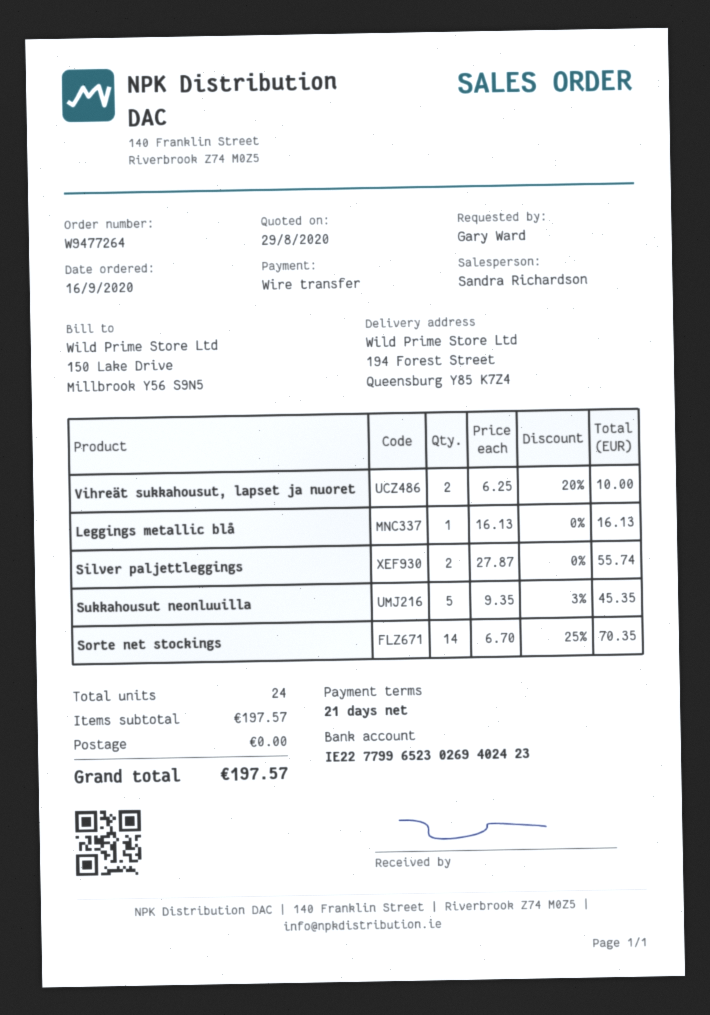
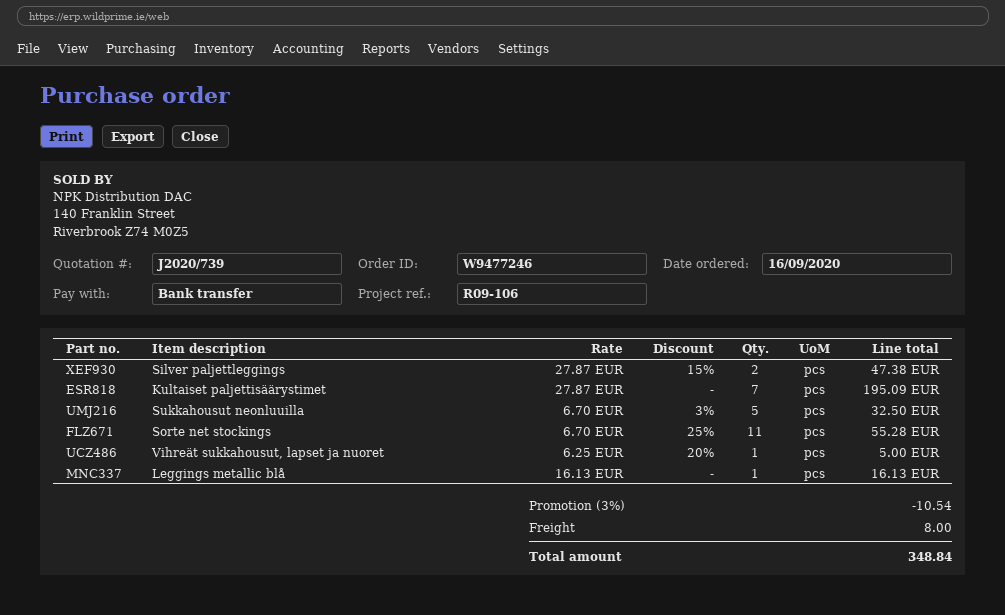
order number: W9477264 -> W9477246
Vihreät sukkahousut, lapset ja nuoret: 2 x 6.25 - 20% = 10.00 -> 1 x 6.25 - 20% = 5.00
Silver paljettleggings: 2 x 27.87 = 55.74 -> 2 x 27.87 - 15% = 47.38
Sukkahousut neonluuilla: 5 x 9.35 - 3% = 45.35 -> 5 x 6.70 - 3% = 32.50
Sorte net stockings: 14 x 6.70 - 25% = 70.35 -> 11 x 6.70 - 25% = 55.28
Kultaiset paljettisäärystimet: none -> 7 x 27.87 = 195.09
discount: none -> 3% = 10.54
shipping: 0.00 -> 8.00
total: 197.57 -> 348.84

